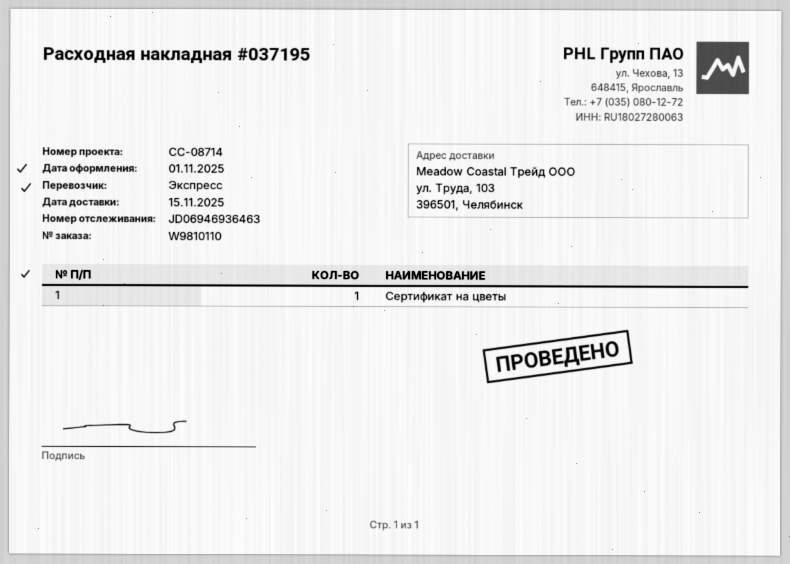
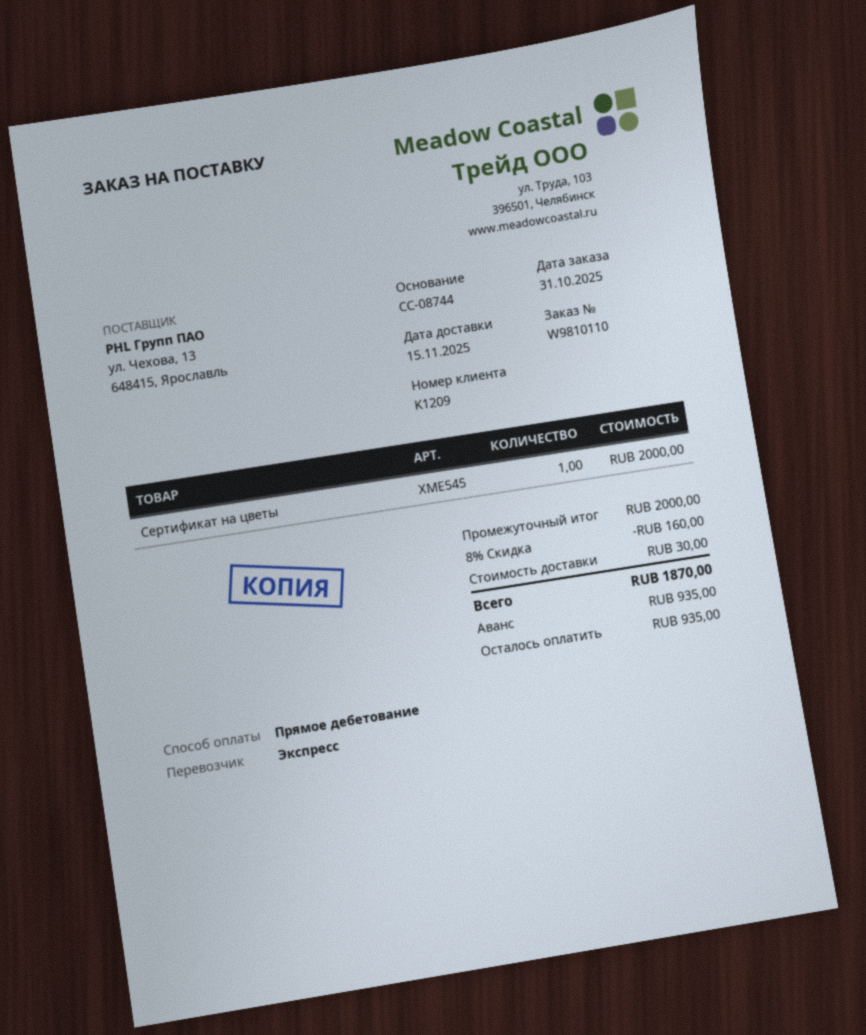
order date: 2025-11-01 -> 2025-10-31
reference: CC-08714 -> CC-08744

